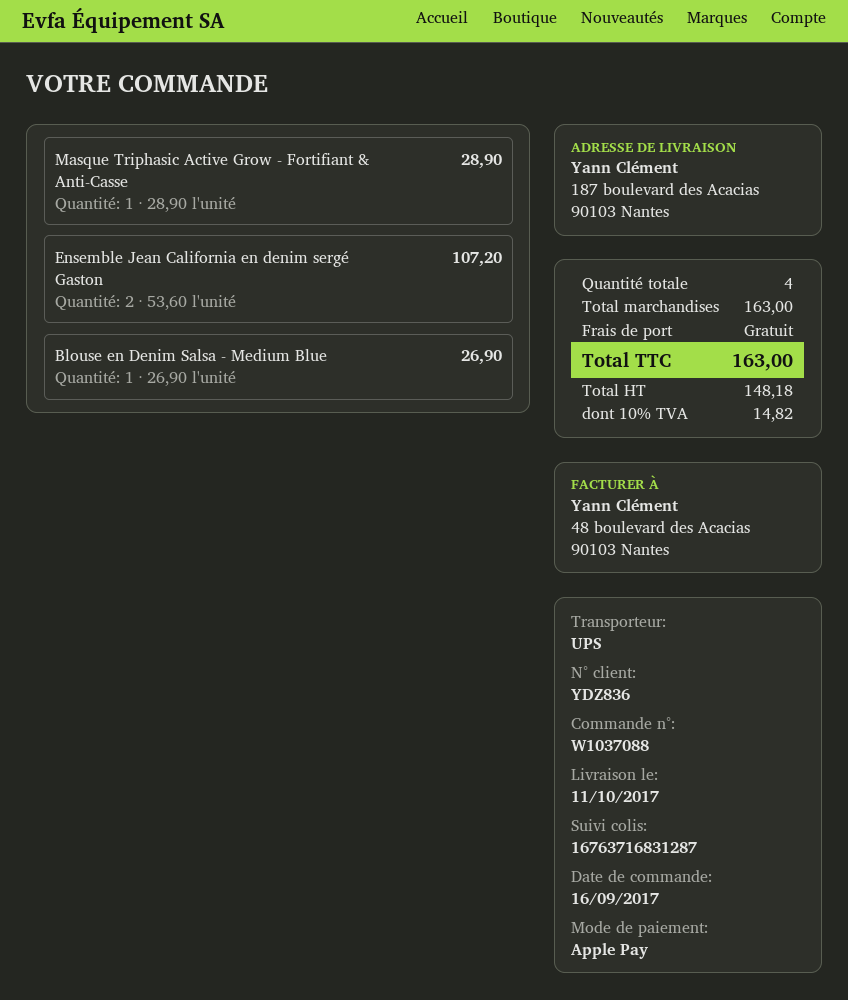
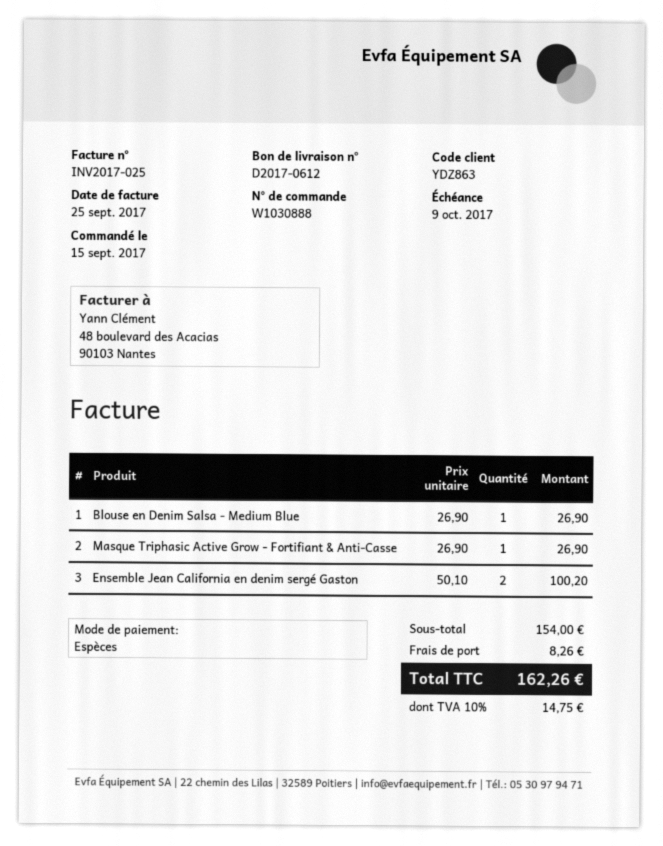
order number: W1037088 -> W1030888
order date: 2017-09-16 -> 2017-09-15
customer number: YDZ836 -> YDZ863
payment method: Apple Pay -> cash
Masque Triphasic Active Grow - Fortifiant & Anti-Casse: 1 x 28.90 = 28.90 -> 1 x 26.90 = 26.90
Ensemble Jean California en denim sergé Gaston: 2 x 53.60 = 107.20 -> 2 x 50.10 = 100.20
subtotal: 163.00 -> 154.00
shipping: 0.00 -> 8.26
tax: 10% = 14.82 -> 10% = 14.75
total: 163.00 -> 162.26

